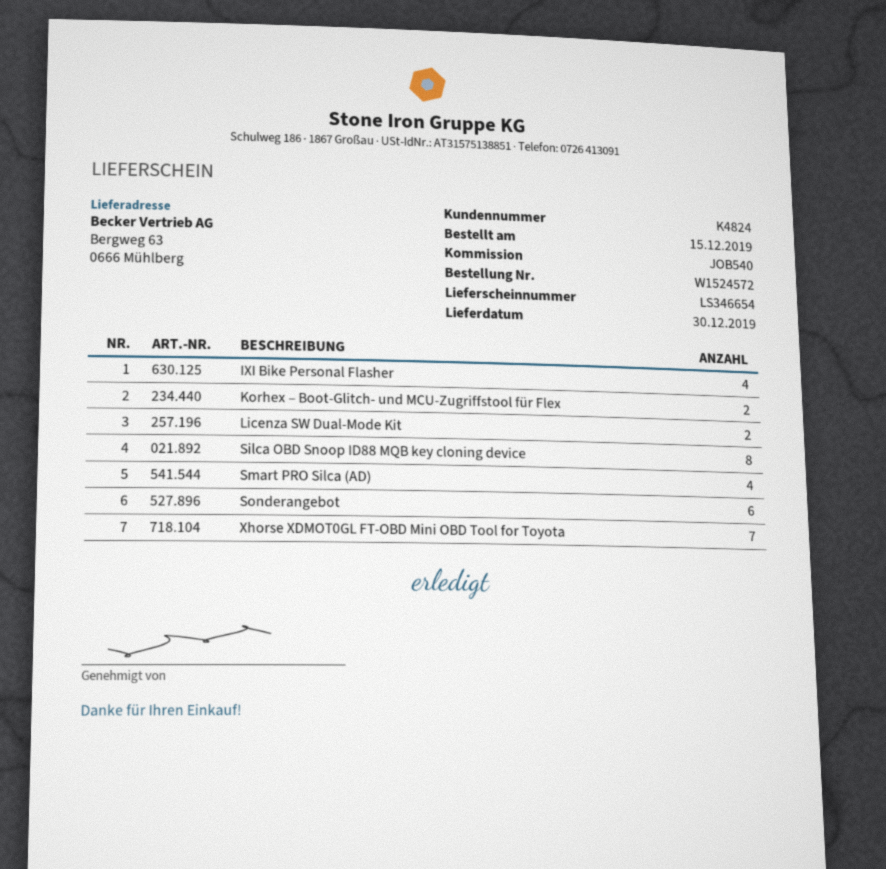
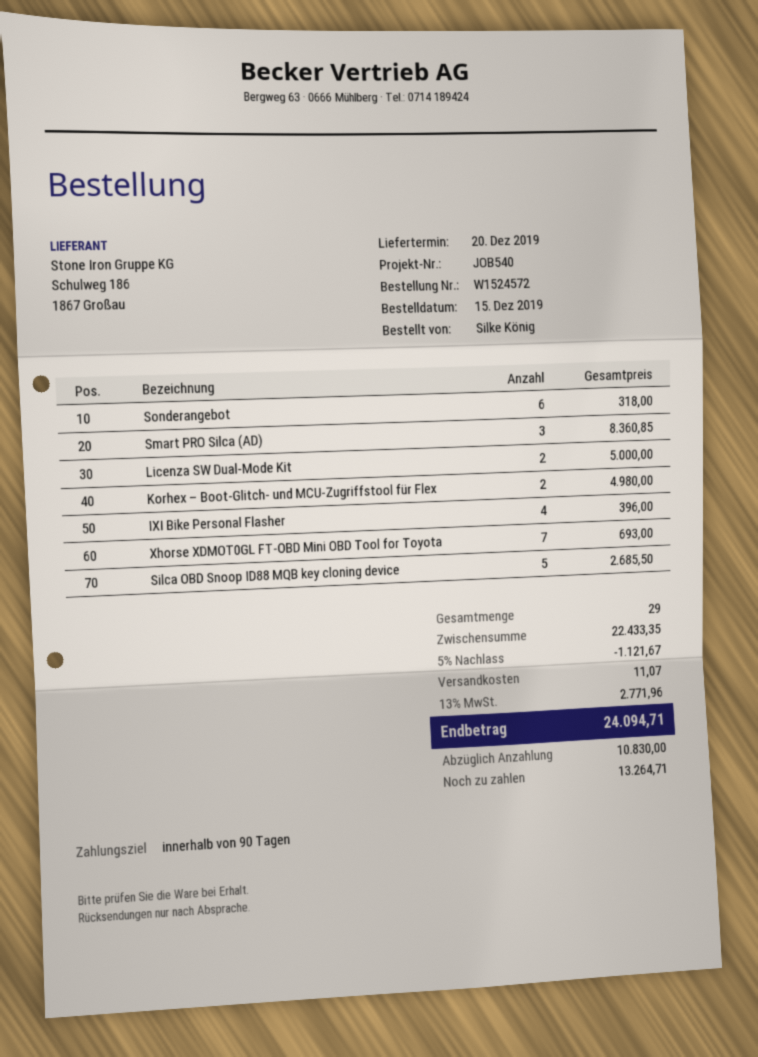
delivery date: 2019-12-30 -> 2019-12-20
Silca OBD Snoop ID88 MQB key cloning device: 8 -> 5
Smart PRO Silca (AD): 4 -> 3

